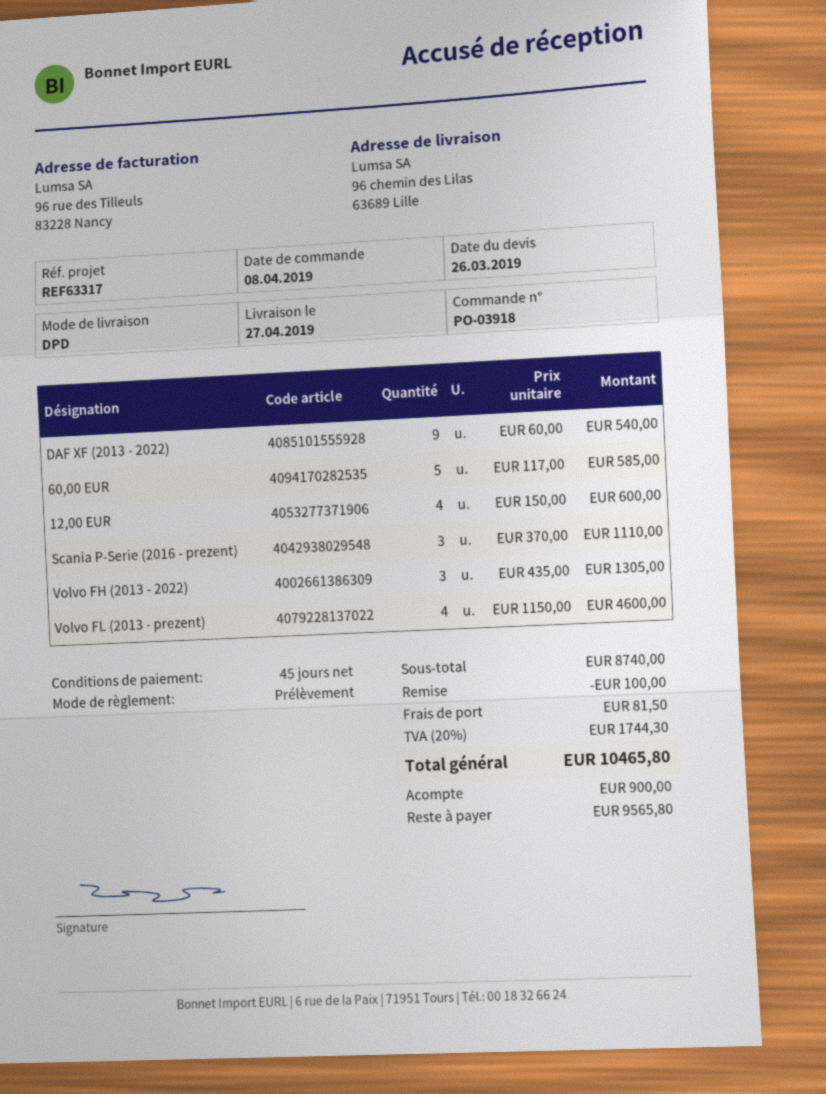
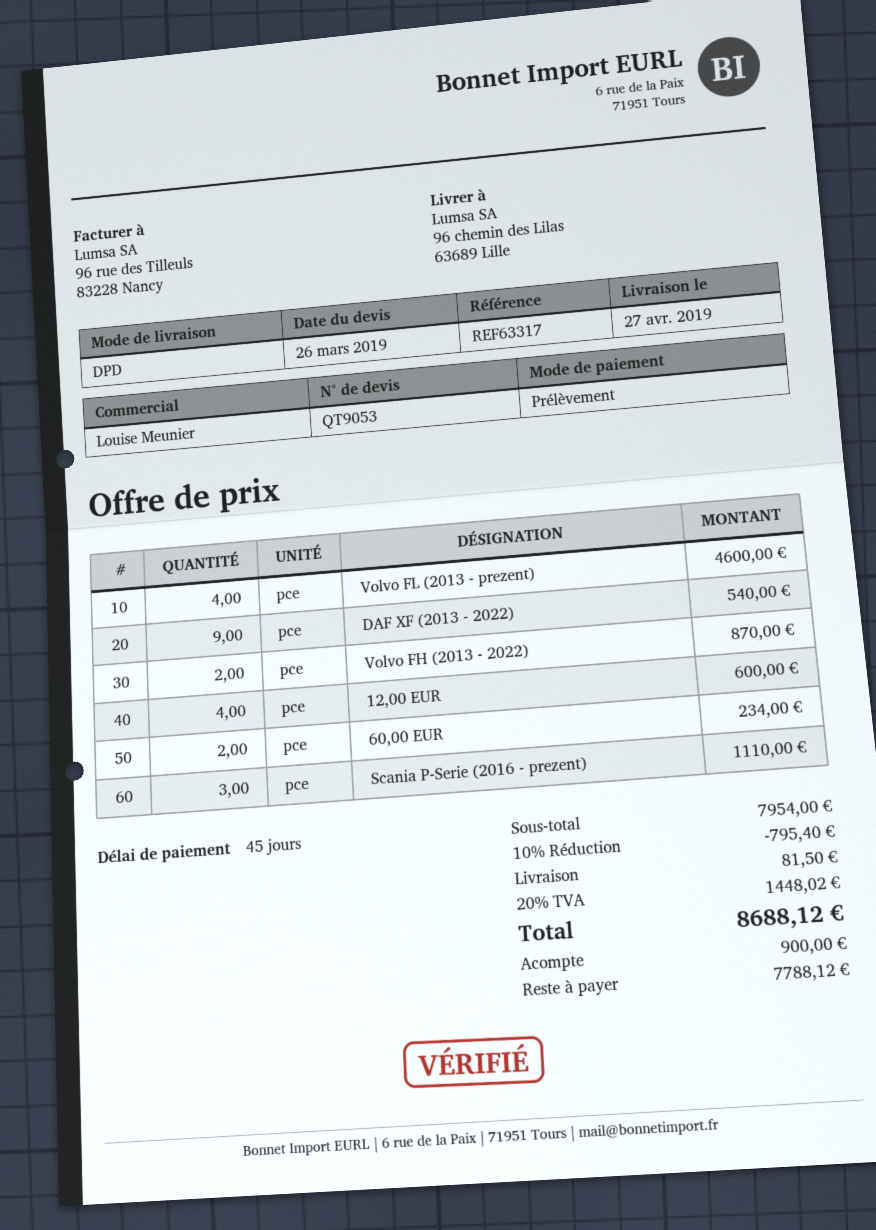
60,00 EUR: 5 for 585.00 -> 2 for 234.00
Volvo FH (2013 - 2022): 3 for 1305.00 -> 2 for 870.00
subtotal: 8740.00 -> 7954.00
discount: 100.00 -> 795.40
tax: 20% = 1744.30 -> 20% = 1448.02
total: 10465.80 -> 8688.12
balance: 9565.80 -> 7788.12

